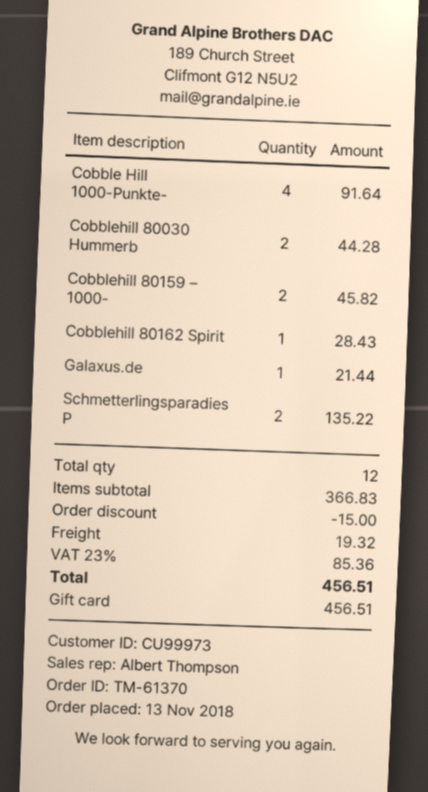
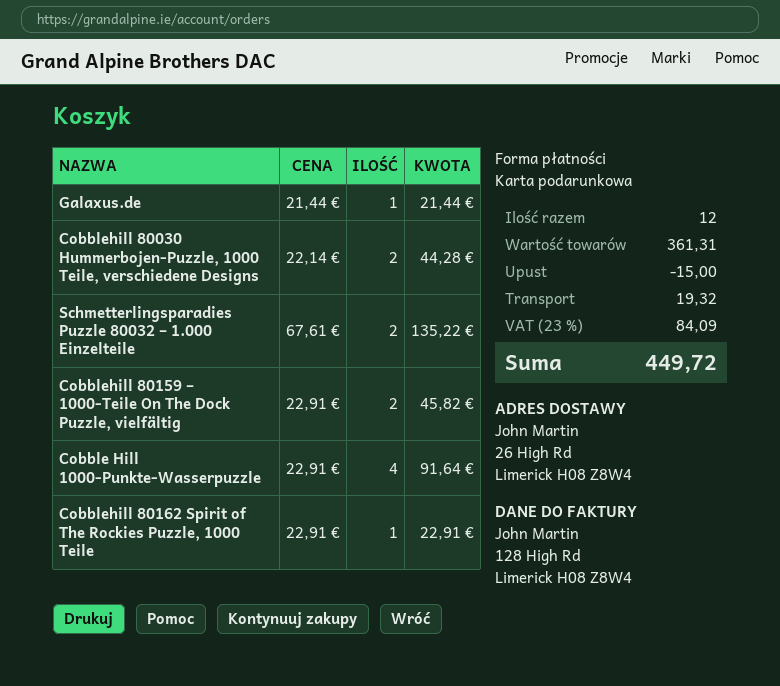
Cobblehill 80162 Spirit: 1 for 28.43 -> 1 for 22.91
subtotal: 366.83 -> 361.31
tax: 23% = 85.36 -> 23% = 84.09
total: 456.51 -> 449.72

